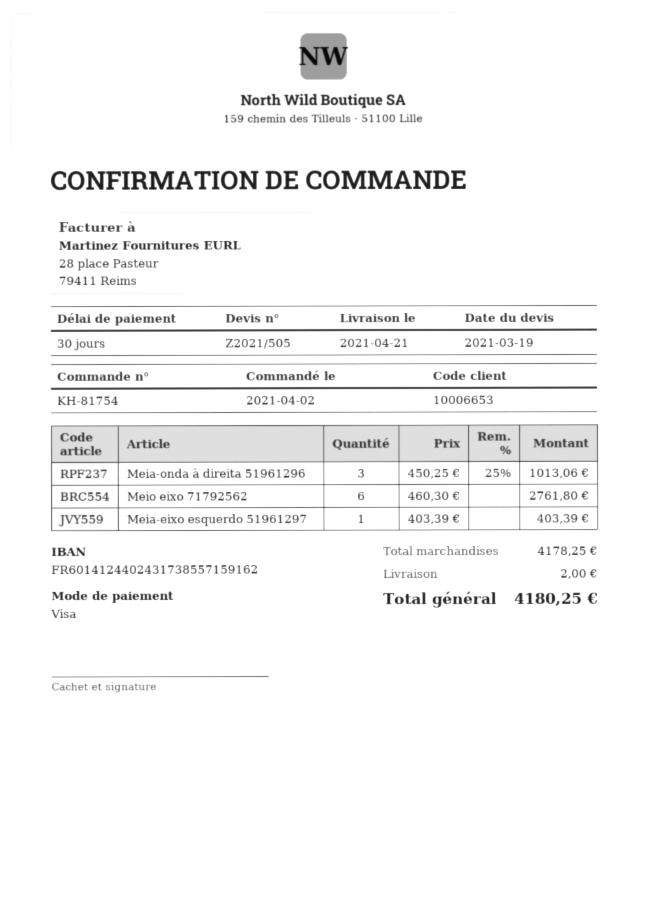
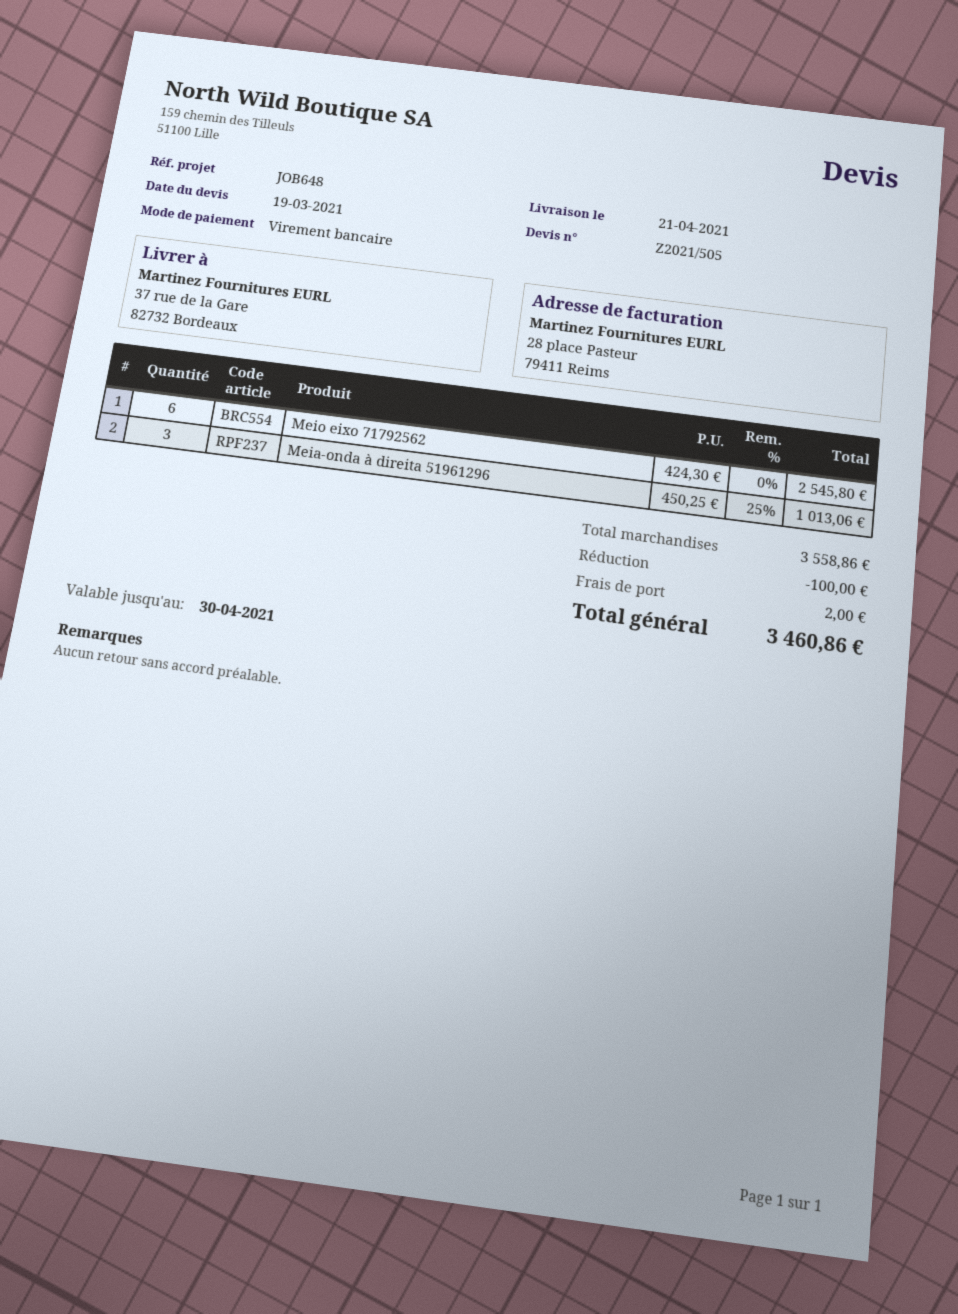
payment method: Visa -> bank transfer
Meio eixo 71792562: 6 x 460.30 = 2761.80 -> 6 x 424.30 = 2545.80
Meia-eixo esquerdo 51961297: 1 x 403.39 = 403.39 -> none
subtotal: 4178.25 -> 3558.86
discount: none -> 100.00
total: 4180.25 -> 3460.86

